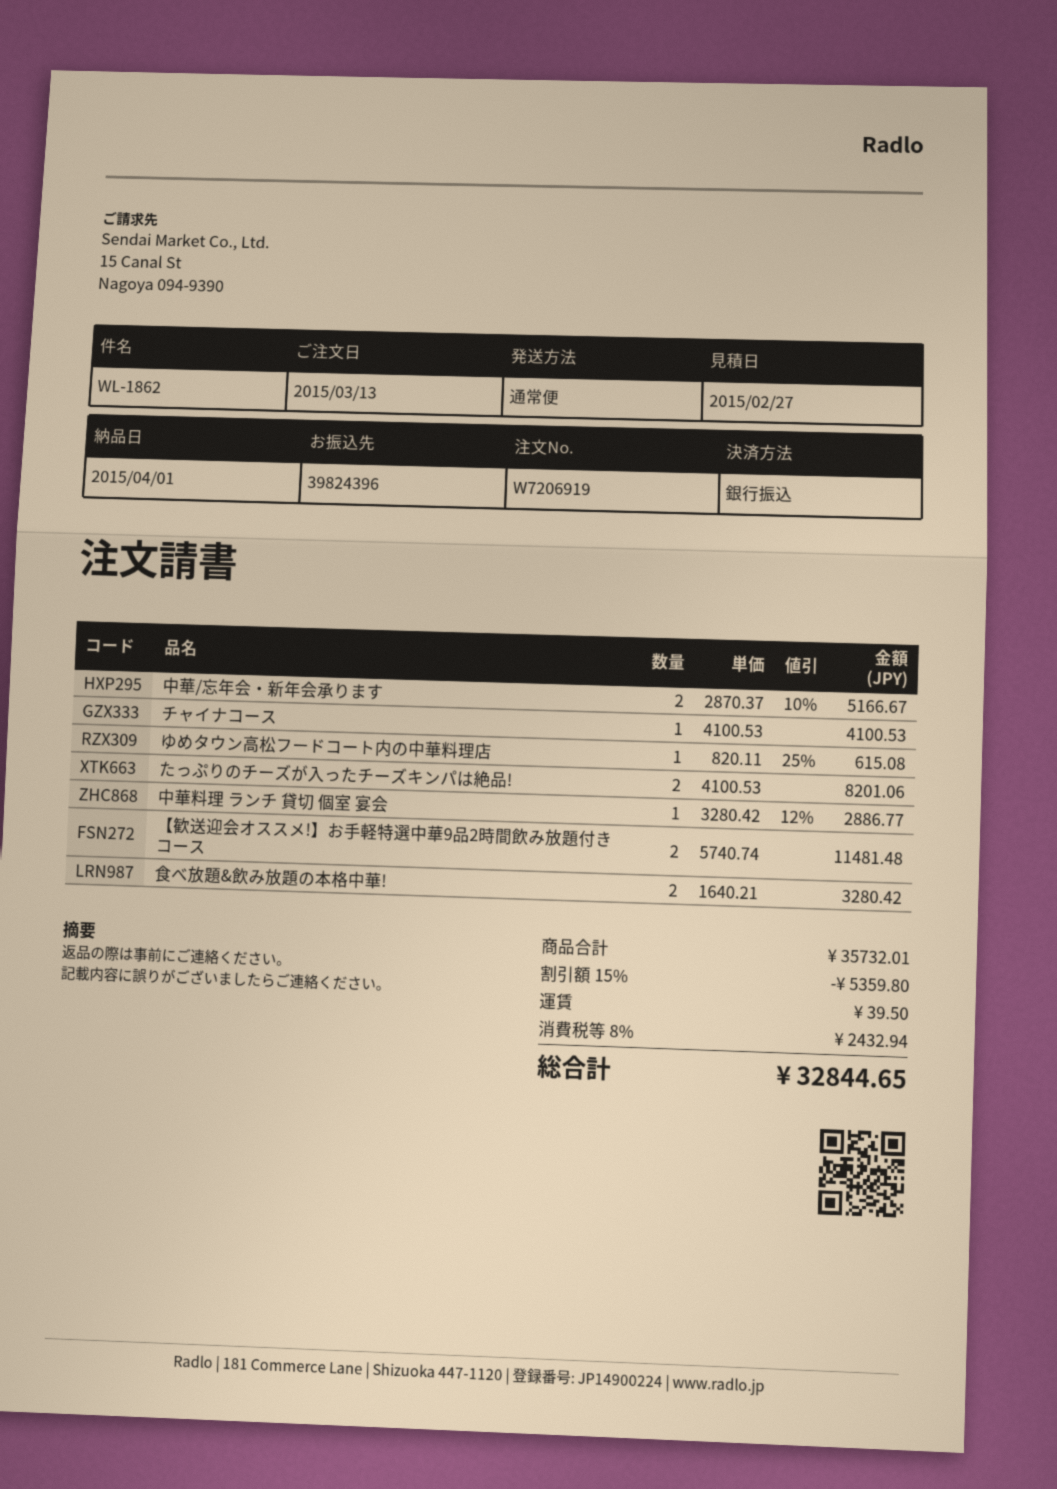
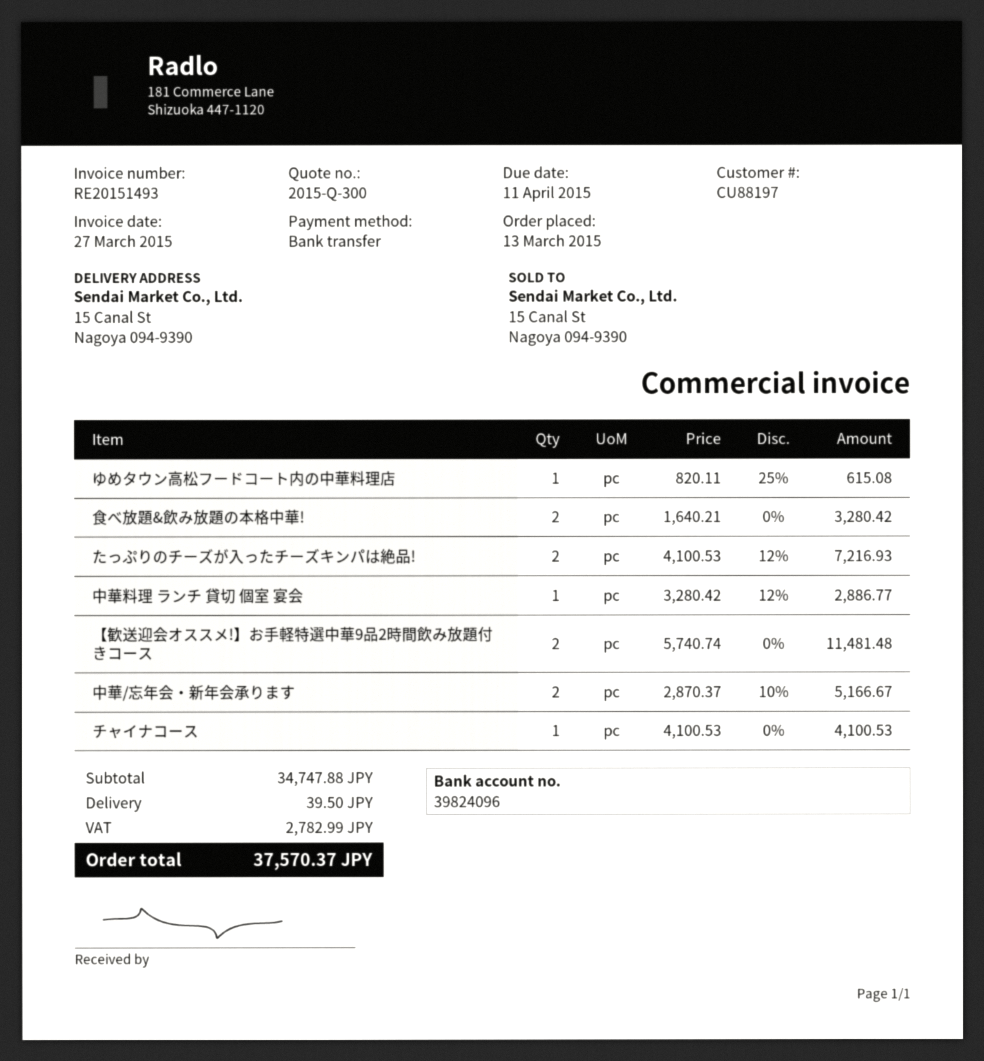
bank account: 39824396 -> 39824096
たっぷりのチーズが入ったチーズキンパは絶品!: 2 x 4100.53 = 8201.06 -> 2 x 4100.53 - 12% = 7216.93
subtotal: 35732.01 -> 34747.88
discount: 15% = 5359.80 -> none
tax: 2432.94 -> 2782.99
total: 32844.65 -> 37570.37

